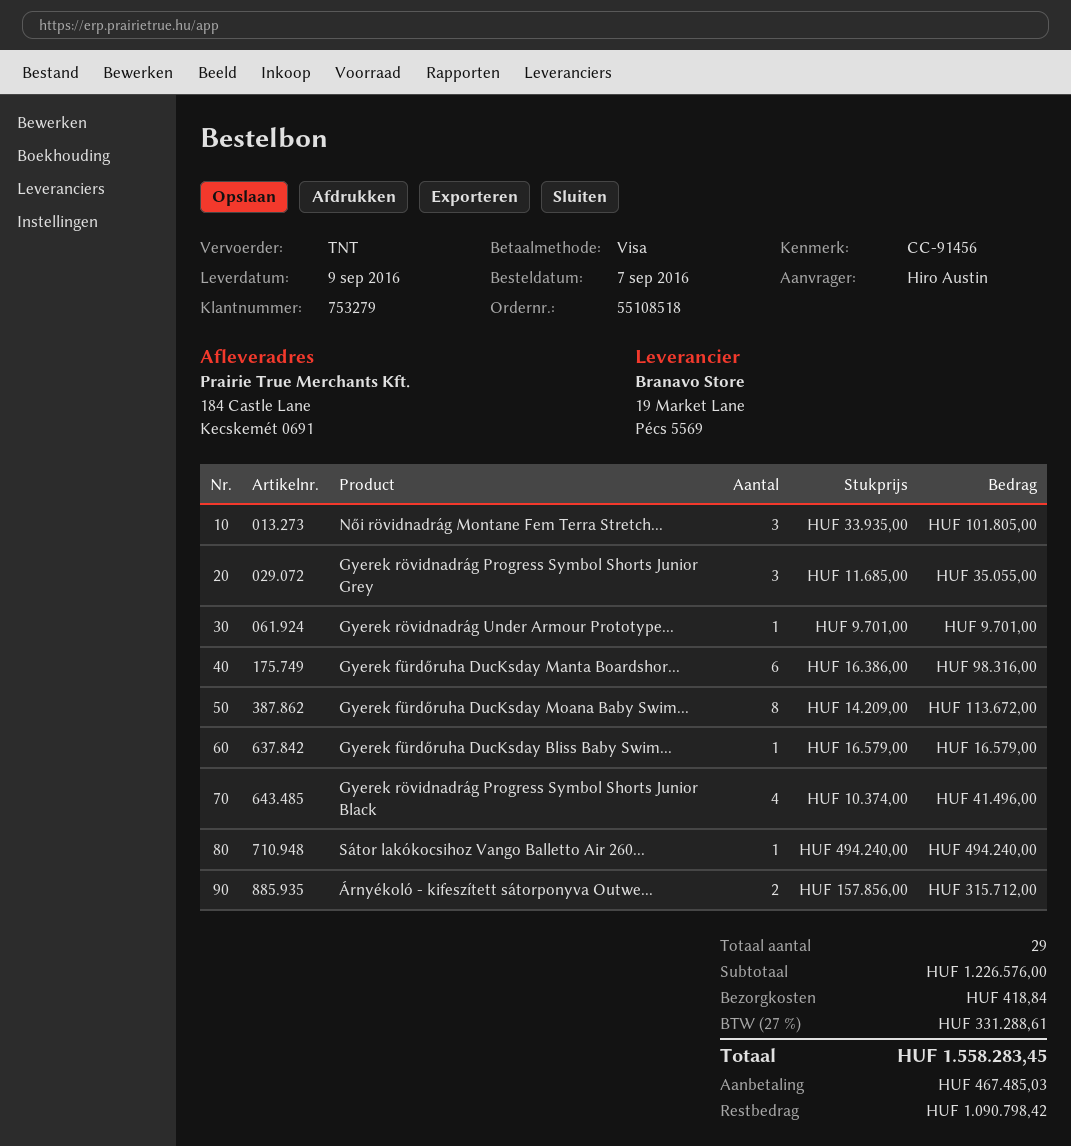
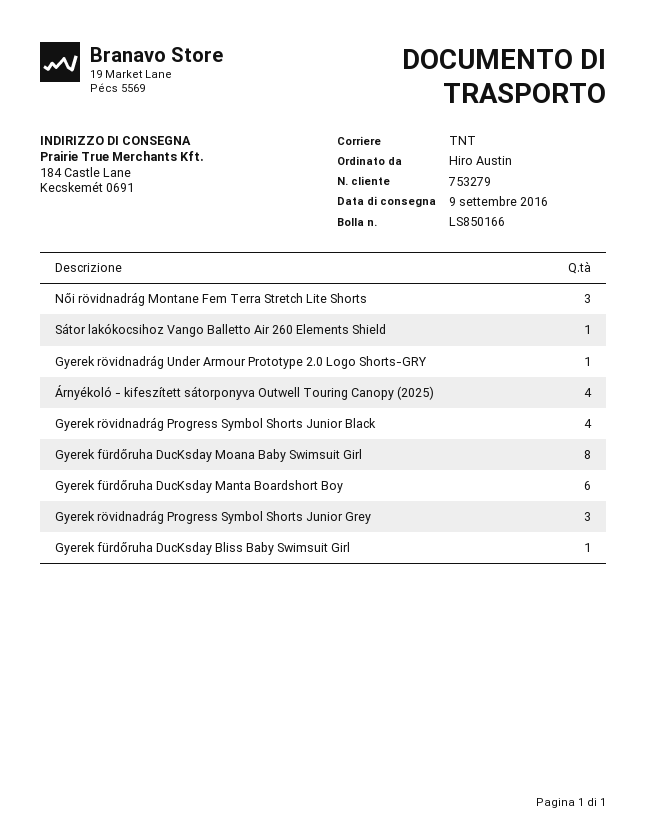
Árnyékoló - kifeszített sátorponyva Outwe...: 2 -> 4

